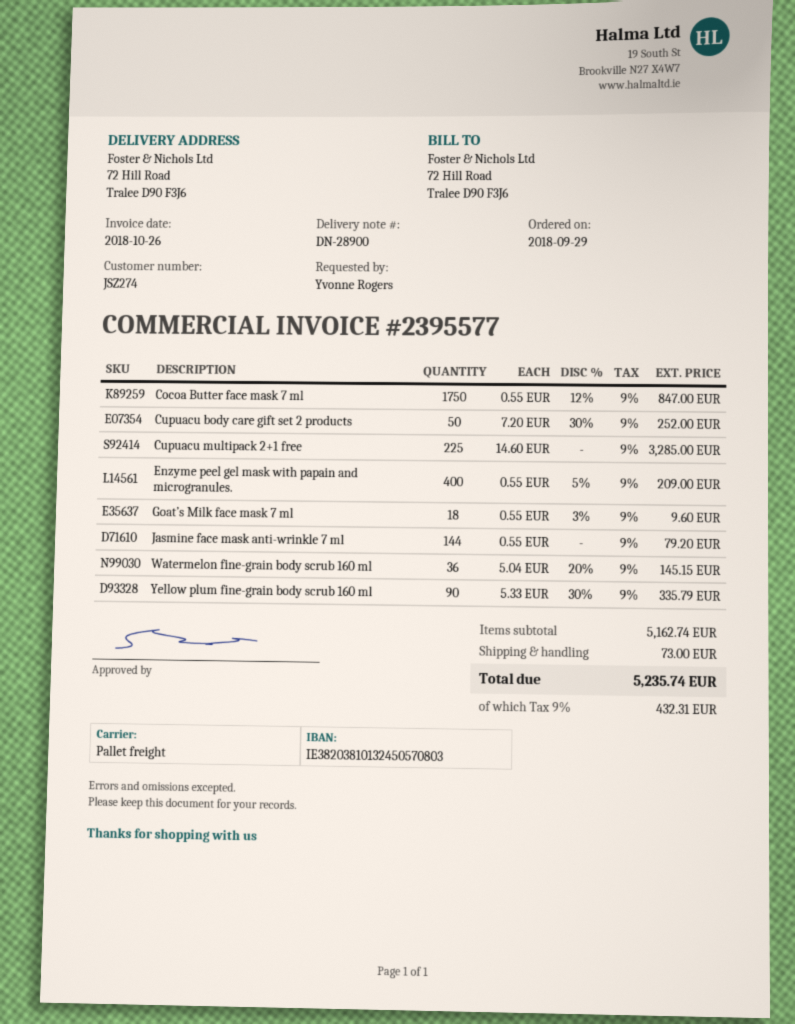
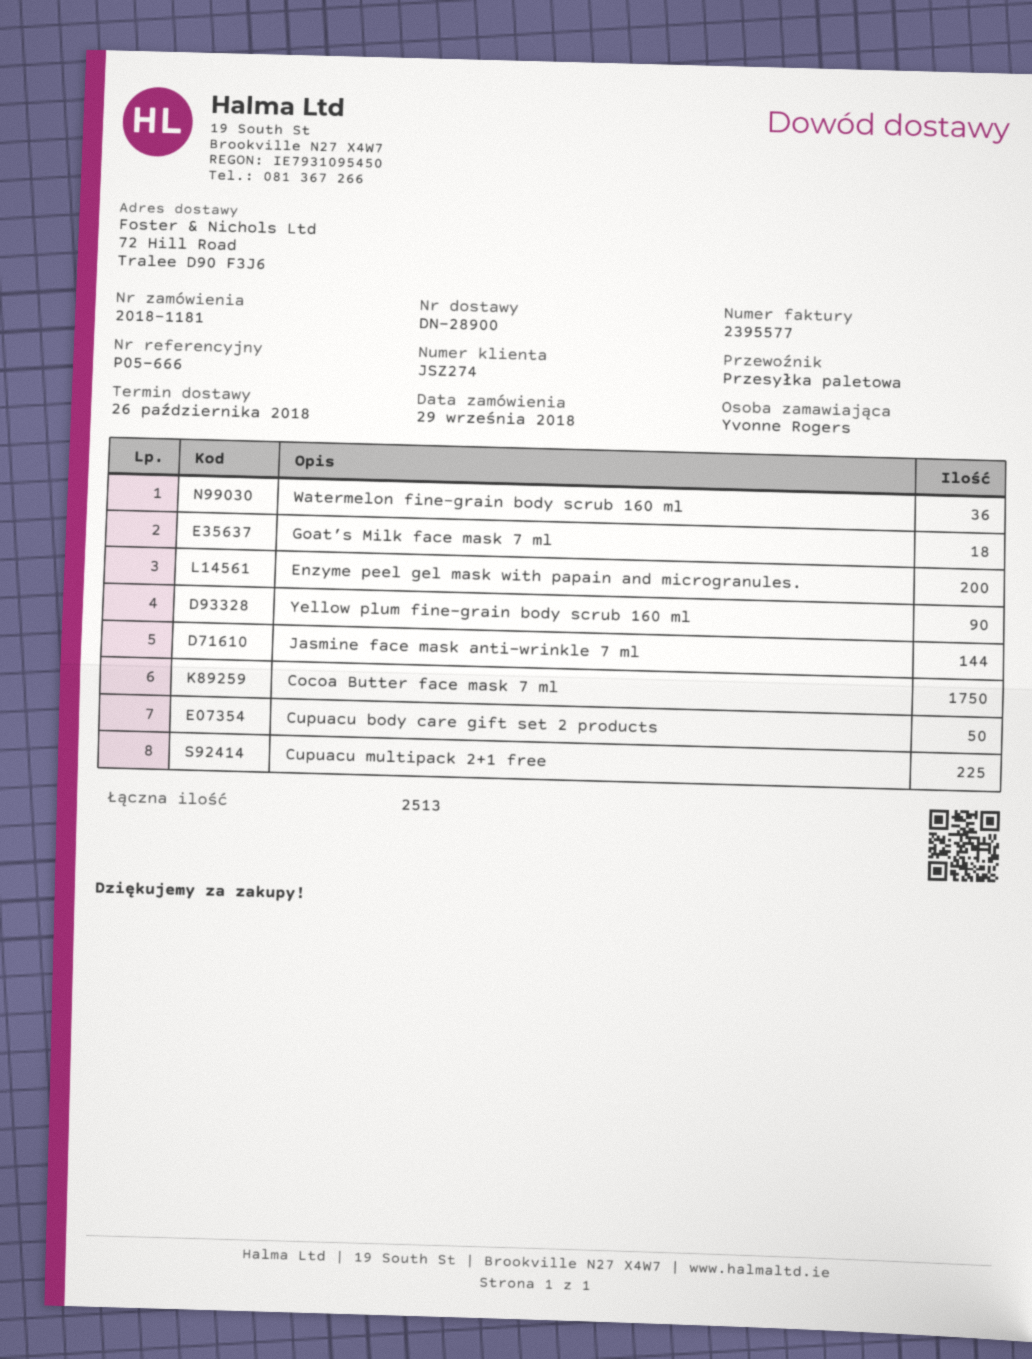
Enzyme peel gel mask with papain and microgranules.: 400 -> 200

